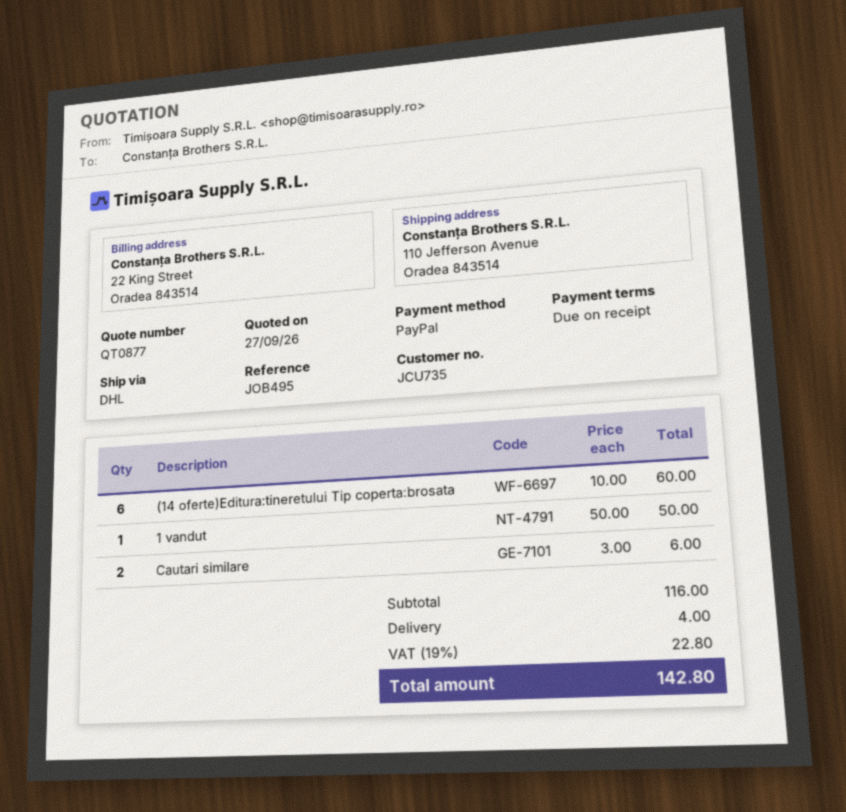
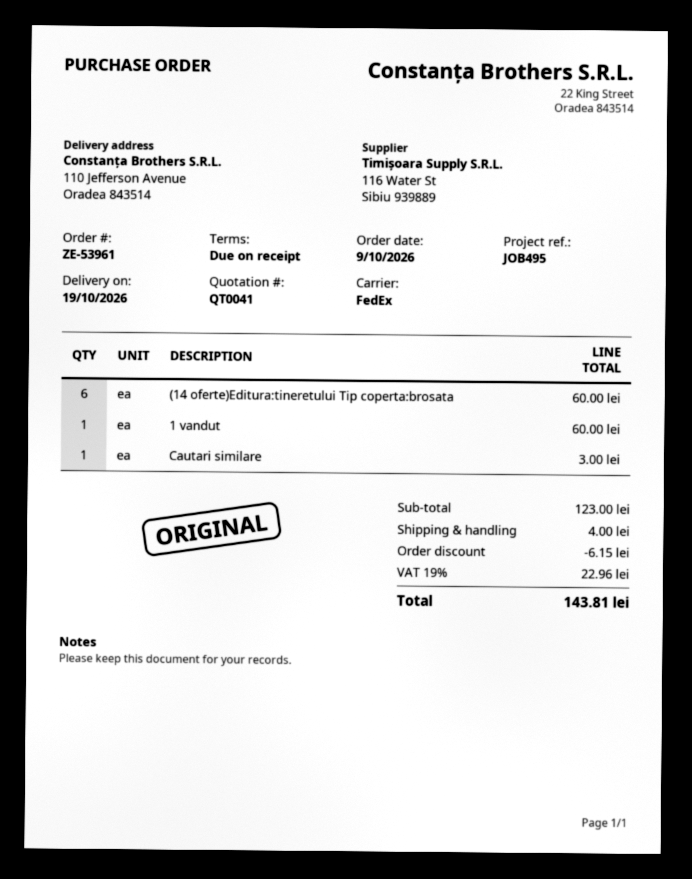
quote number: QT0877 -> QT0041
shipping method: DHL -> FedEx
1 vandut: 1 for 50.00 -> 1 for 60.00
Cautari similare: 2 for 6.00 -> 1 for 3.00
subtotal: 116.00 -> 123.00
discount: none -> 6.15
tax: 19% = 22.80 -> 19% = 22.96
total: 142.80 -> 143.81

